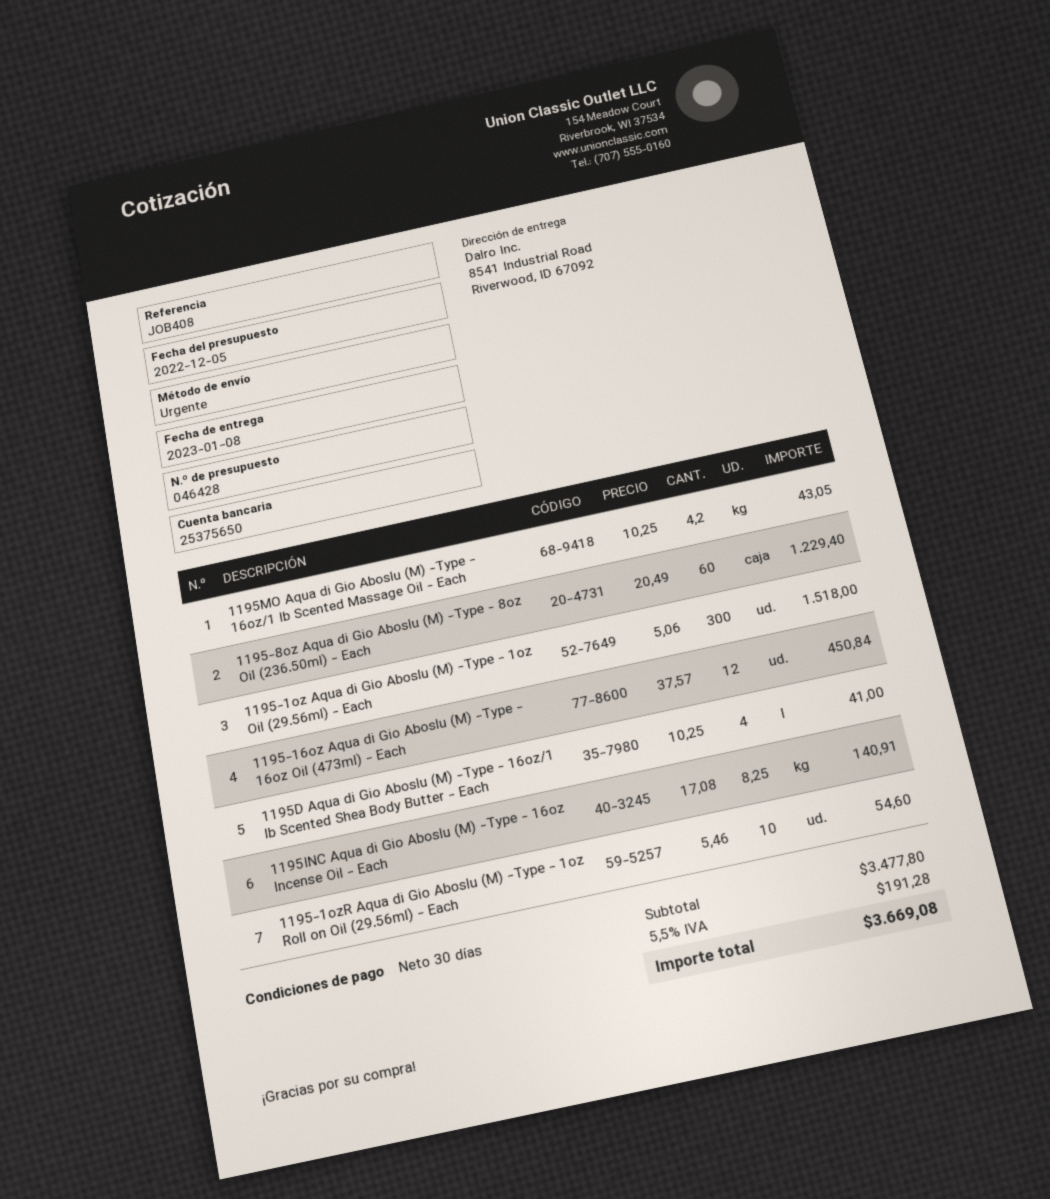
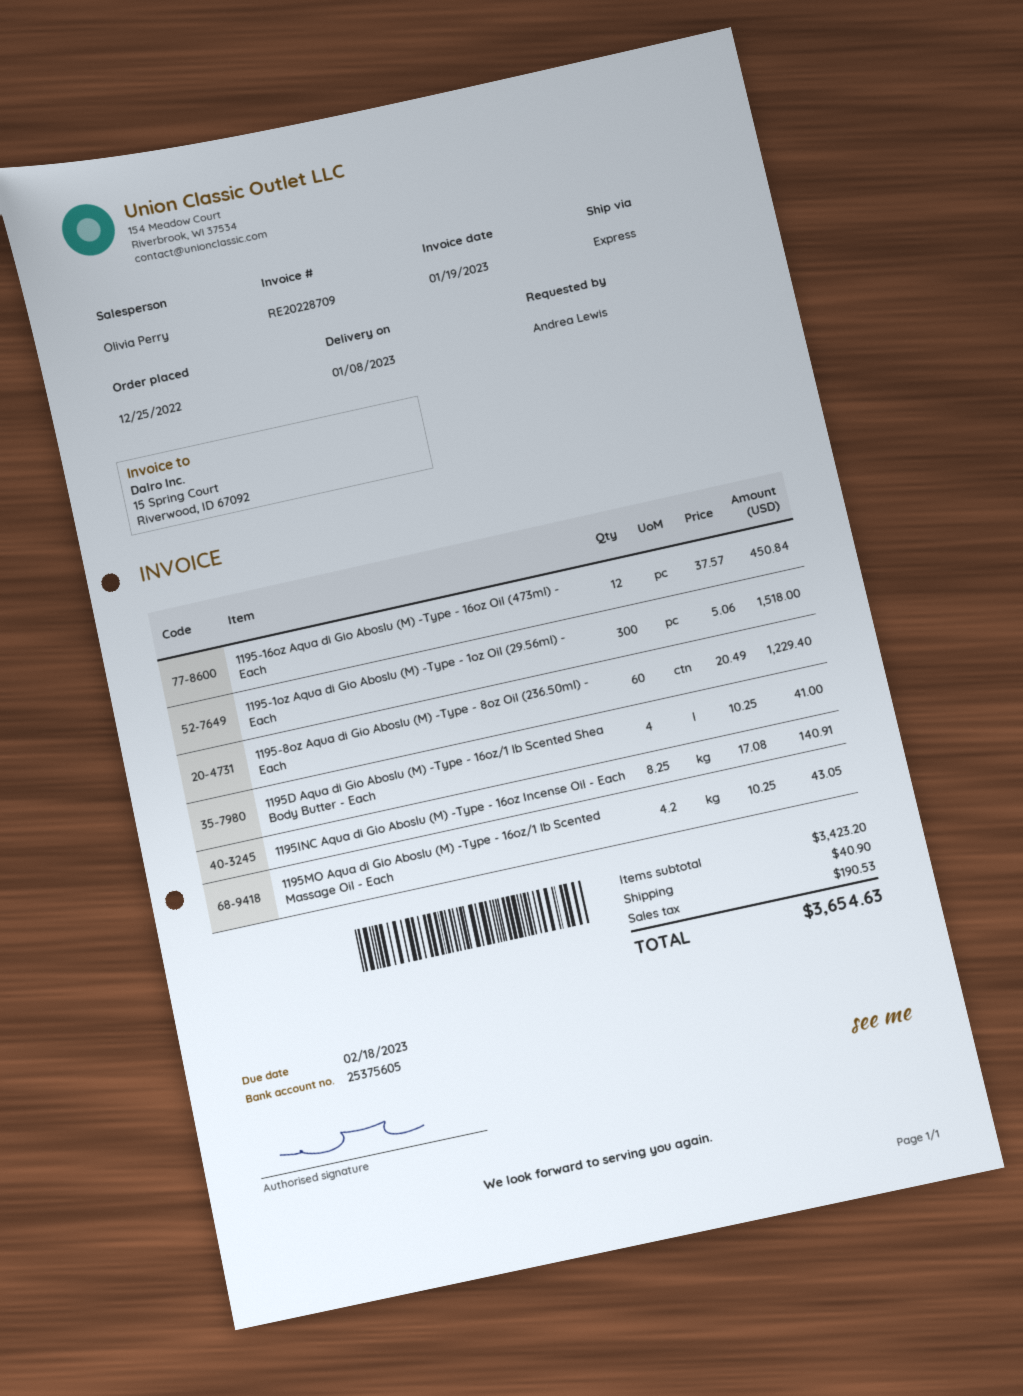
bank account: 25375650 -> 25375605
1195-1ozR Aqua di Gio Aboslu (M) -Type - 1oz Roll on Oil (29.56ml) - Each: 10 x 5.46 = 54.60 -> none
subtotal: 3477.80 -> 3423.20
shipping: none -> 40.90
tax: 191.28 -> 190.53
total: 3669.08 -> 3654.63

